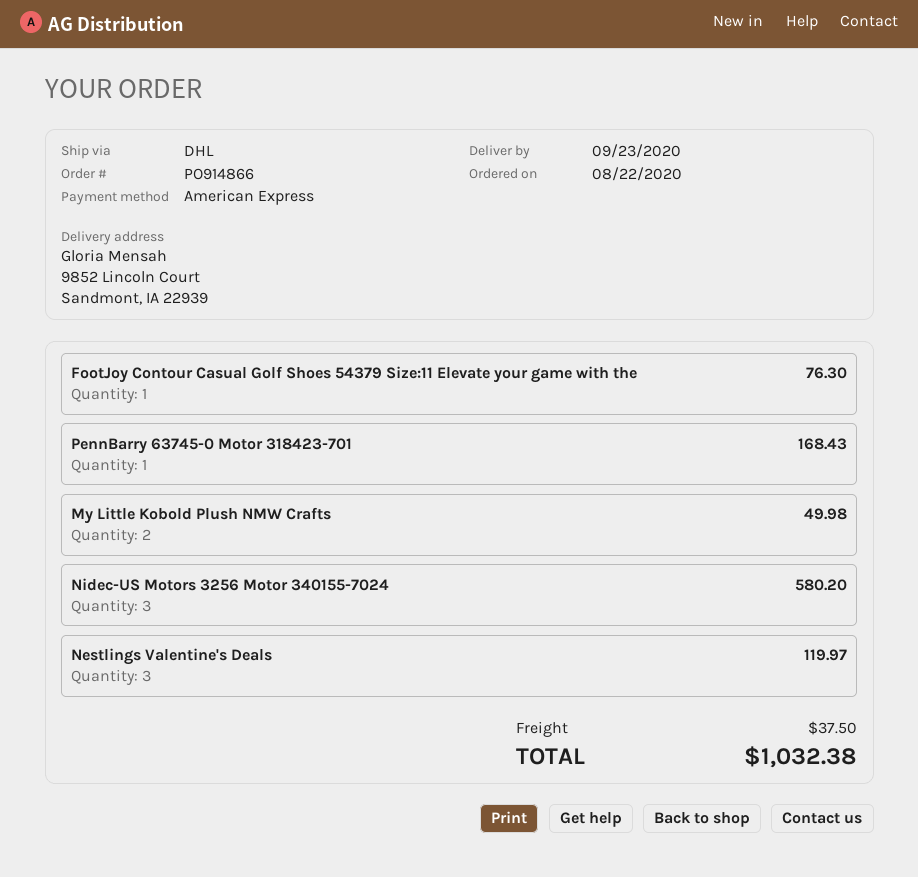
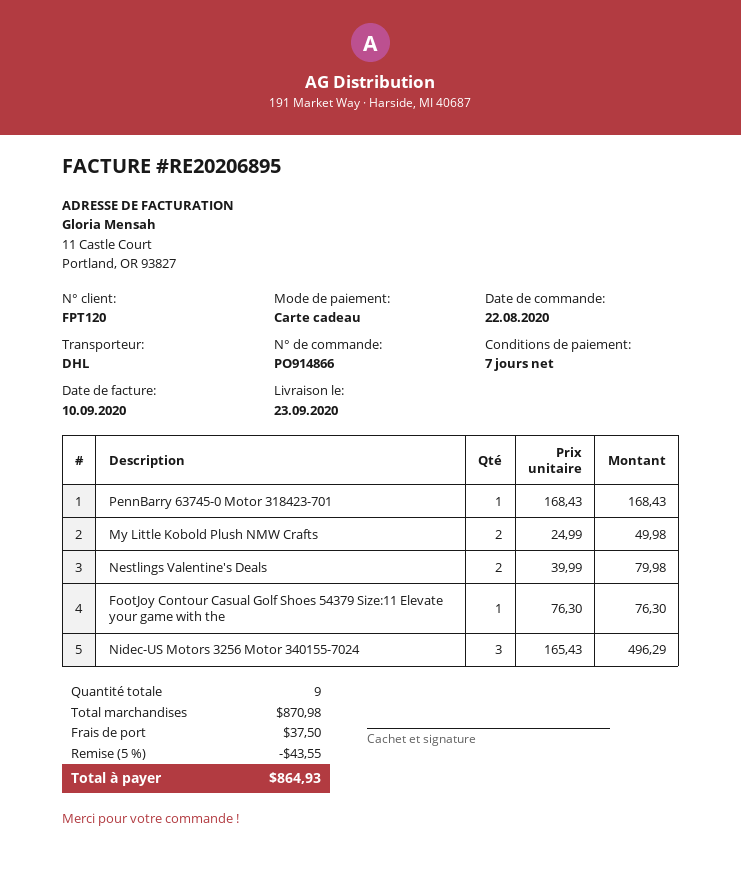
payment method: American Express -> gift card
Nidec-US Motors 3256 Motor 340155-7024: 3 for 580.20 -> 3 for 496.29
Nestlings Valentine's Deals: 3 for 119.97 -> 2 for 79.98
discount: none -> 5% = 43.55
total: 1032.38 -> 864.93

